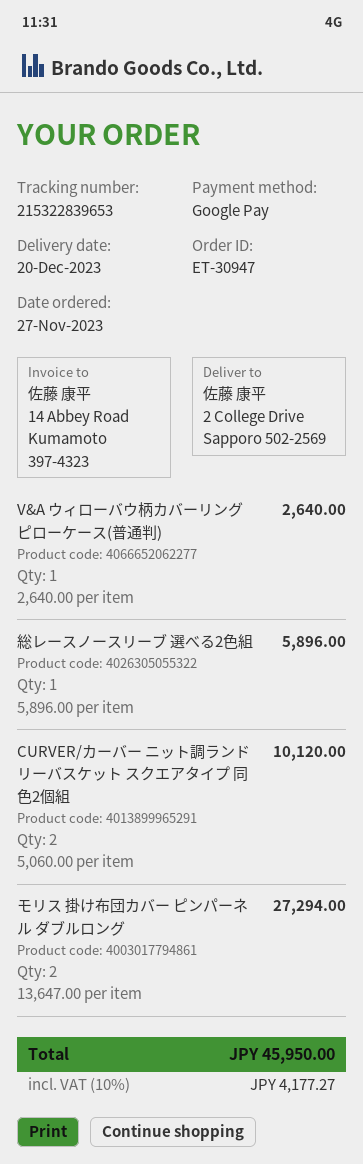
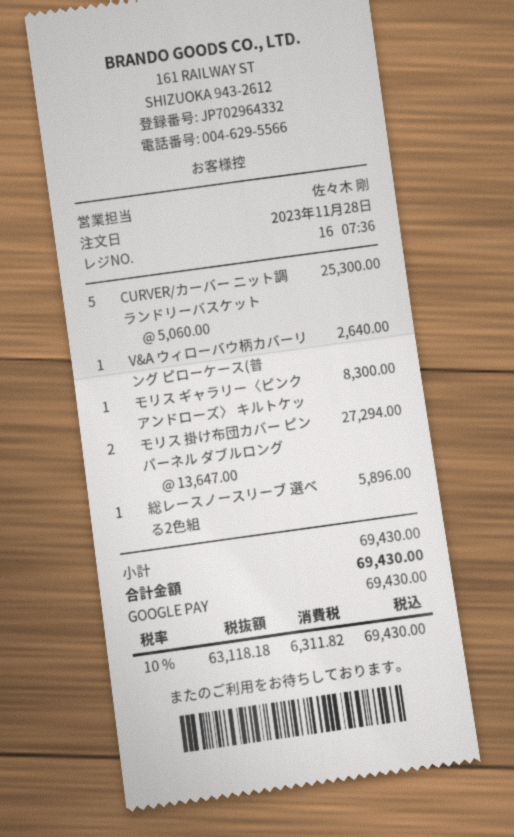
order date: 2023-11-27 -> 2023-11-28
CURVER/カーバー ニット調ランドリーバスケット スクエアタイプ 同色2個組: 2 x 5060.00 = 10120.00 -> 5 x 5060.00 = 25300.00
モリス ギャラリー〈ピンクアンドローズ〉 キルトケッ: none -> 1 x 8300.00 = 8300.00
tax: 10% = 4177.27 -> 10% = 6311.82
total: 45950.00 -> 69430.00

